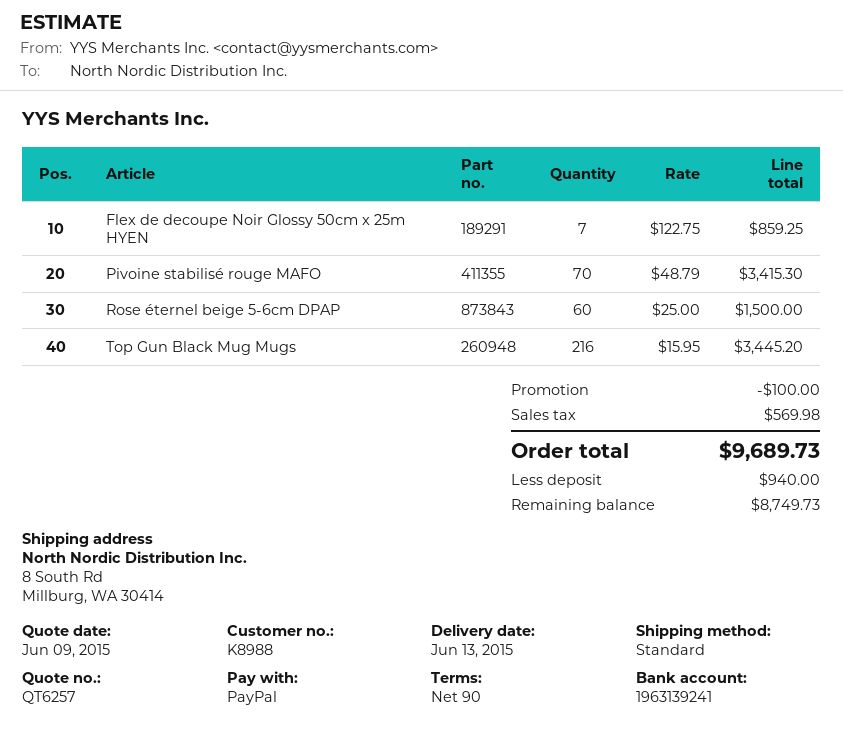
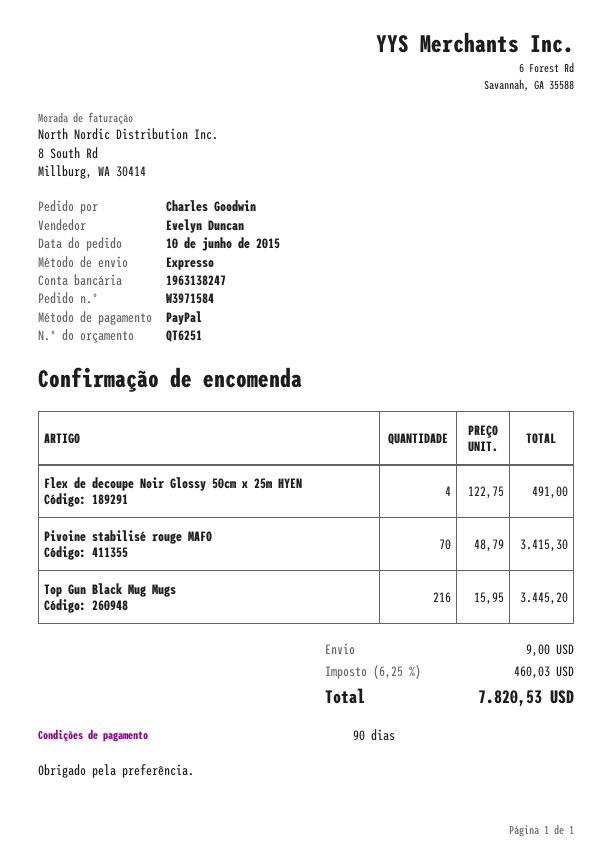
quote number: QT6257 -> QT6251
bank account: 1963139241 -> 1963138247
shipping method: standard -> express
Flex de decoupe Noir Glossy 50cm x 25m HYEN: 7 x 122.75 = 859.25 -> 4 x 122.75 = 491.00
Rose éternel beige 5-6cm DPAP: 60 x 25.00 = 1500.00 -> none
discount: 100.00 -> none
shipping: none -> 9.00
tax: 569.98 -> 460.03
total: 9689.73 -> 7820.53

